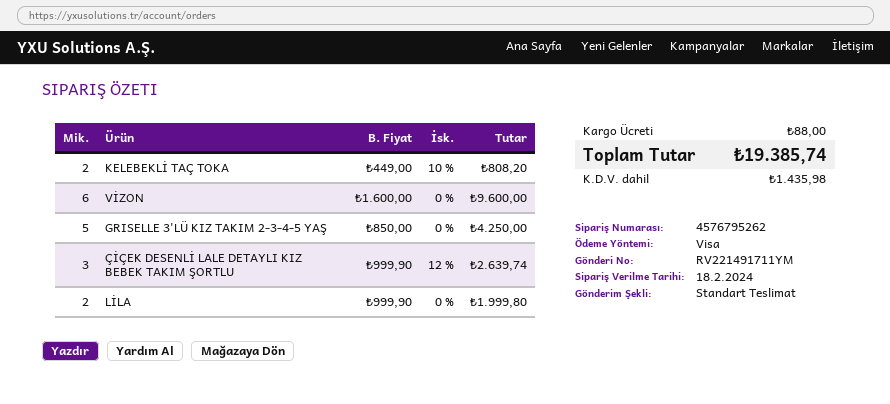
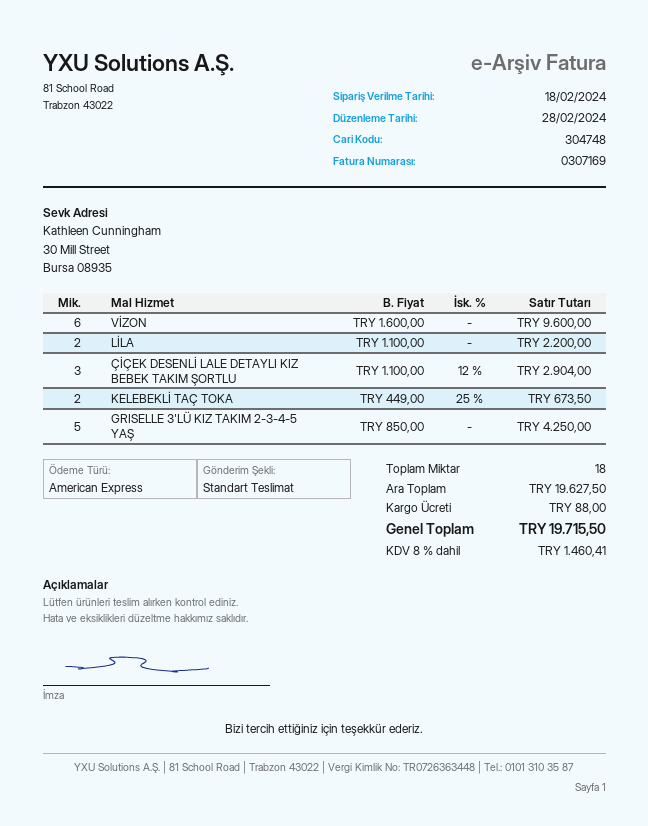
payment method: Visa -> American Express
KELEBEKLİ TAÇ TOKA: 2 x 449.00 - 10% = 808.20 -> 2 x 449.00 - 25% = 673.50
ÇİÇEK DESENLİ LALE DETAYLI KIZ BEBEK TAKIM ŞORTLU: 3 x 999.90 - 12% = 2639.74 -> 3 x 1100.00 - 12% = 2904.00
LİLA: 2 x 999.90 = 1999.80 -> 2 x 1100.00 = 2200.00
tax: 1435.98 -> 1460.41
total: 19385.74 -> 19715.50

